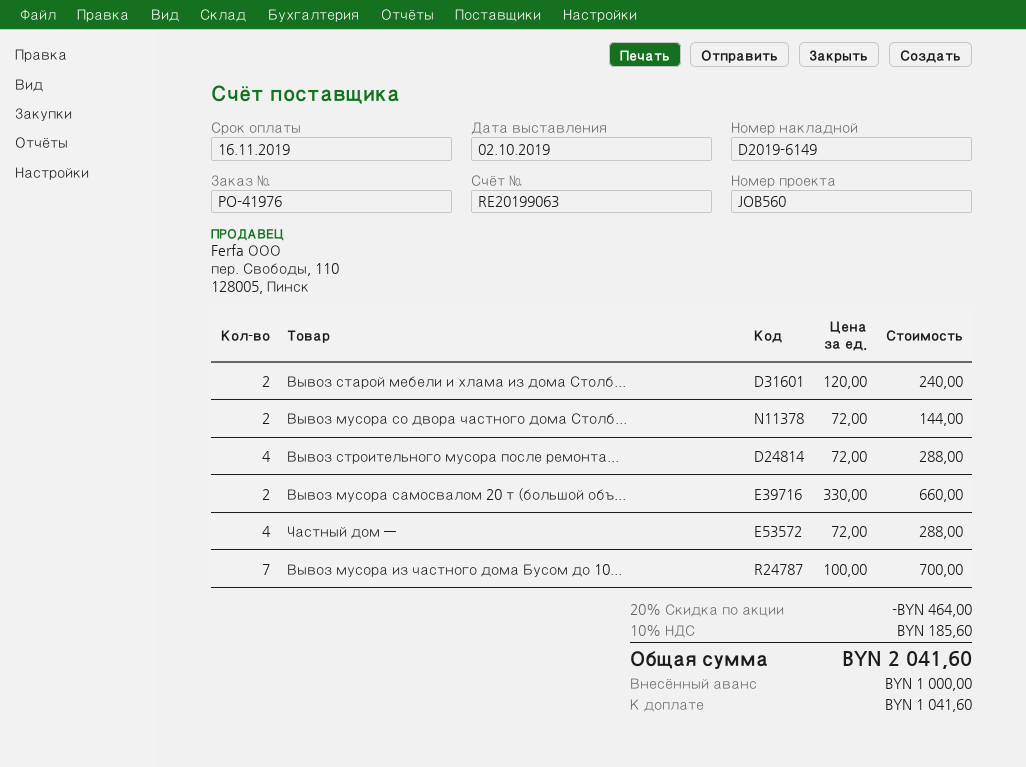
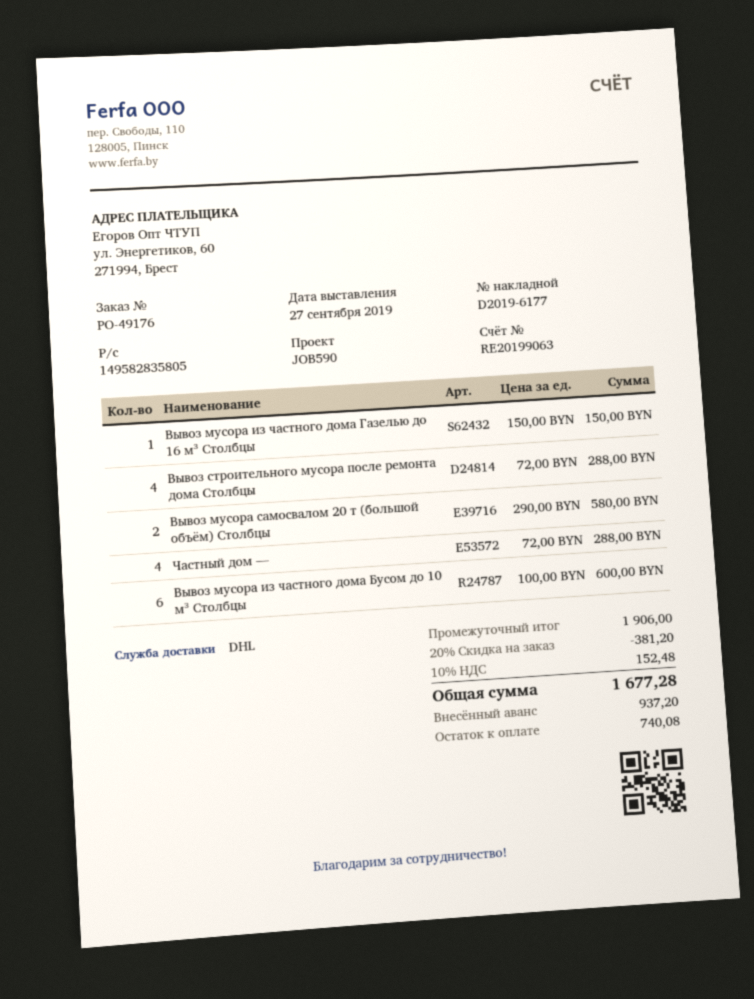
order number: PO-41976 -> PO-49176
delivery note number: D2019-6149 -> D2019-6177
invoice date: 2019-10-02 -> 2019-09-27
reference: JOB560 -> JOB590
Вывоз старой мебели и хлама из дома Столб...: 2 x 120.00 = 240.00 -> none
Вывоз мусора со двора частного дома Столб...: 2 x 72.00 = 144.00 -> none
Вывоз мусора самосвалом 20 т (большой объ...: 2 x 330.00 = 660.00 -> 2 x 290.00 = 580.00
Вывоз мусора из частного дома Бусом до 10...: 7 x 100.00 = 700.00 -> 6 x 100.00 = 600.00
Вывоз мусора из частного дома Газелью до 16 м³ Столбцы: none -> 1 x 150.00 = 150.00
discount: 20% = 464.00 -> 20% = 381.20
tax: 10% = 185.60 -> 10% = 152.48
total: 2041.60 -> 1677.28
deposit: 1000.00 -> 937.20
balance: 1041.60 -> 740.08

